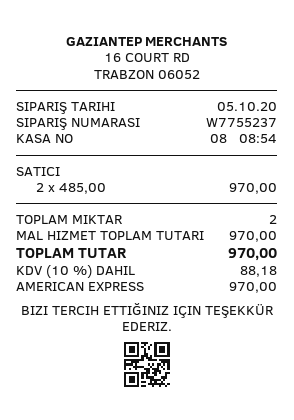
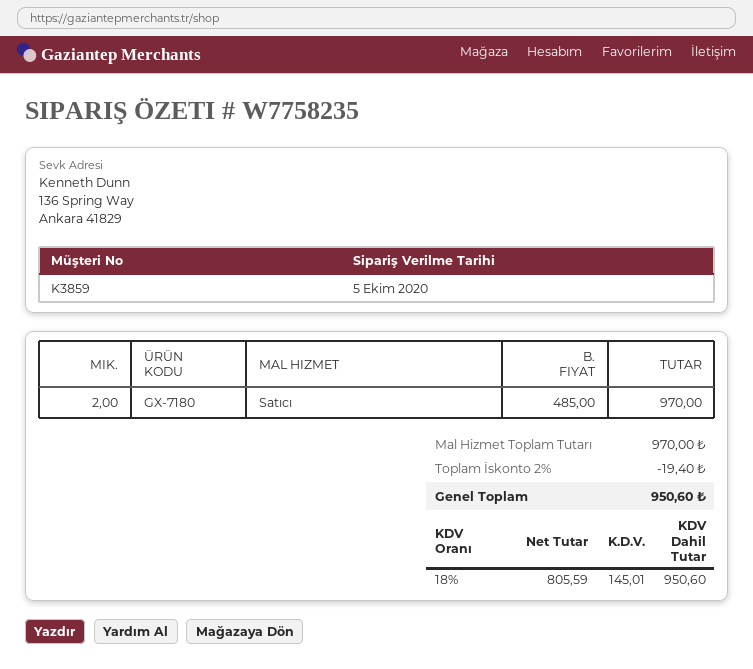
order number: W7755237 -> W7758235
discount: none -> 2% = 19.40
tax: 10% = 88.18 -> 18% = 145.01
total: 970.00 -> 950.60

